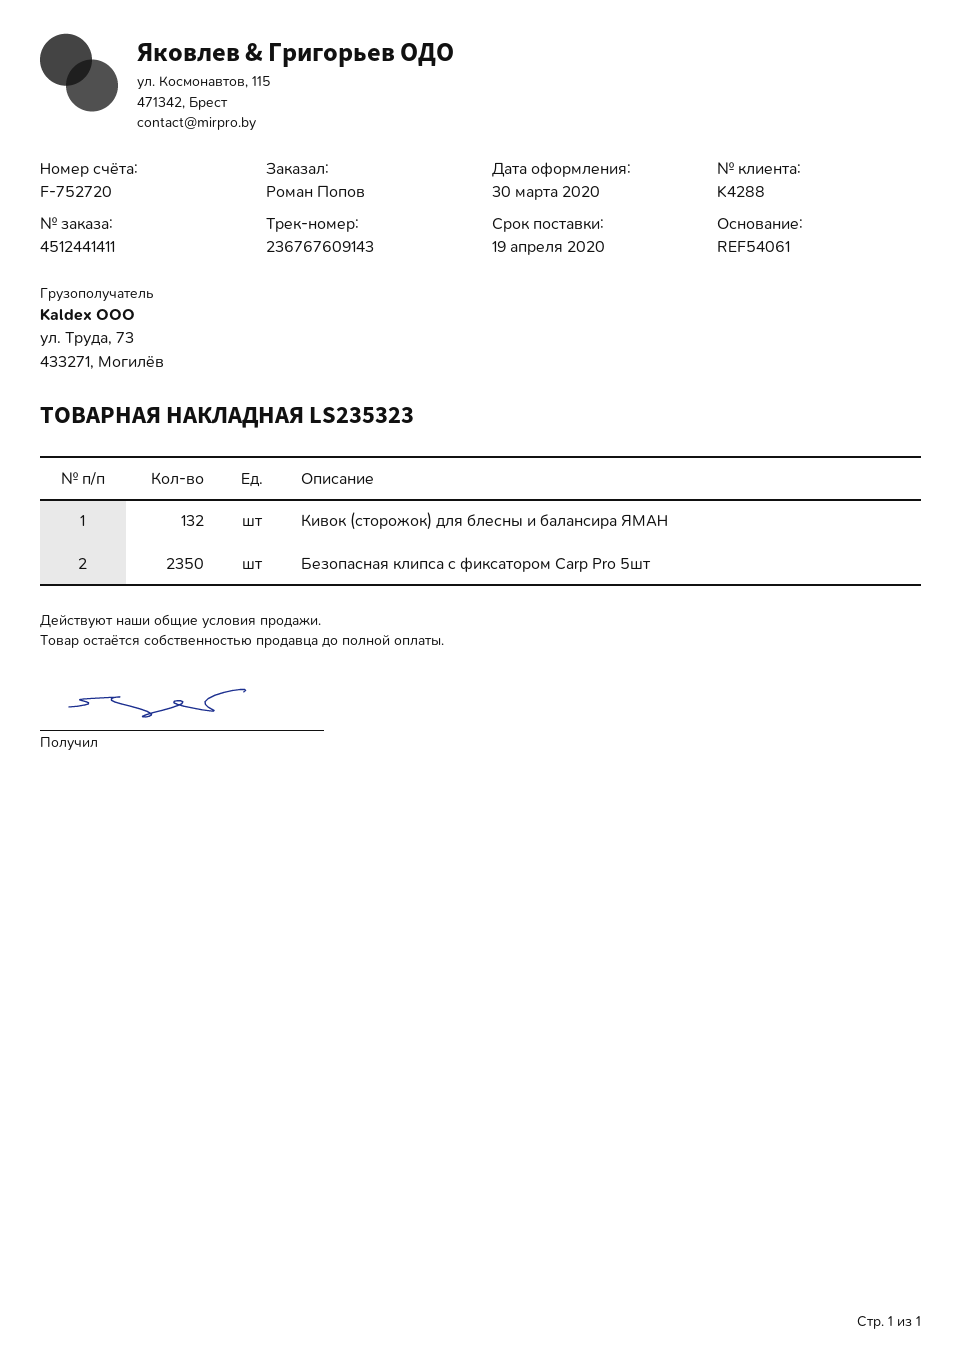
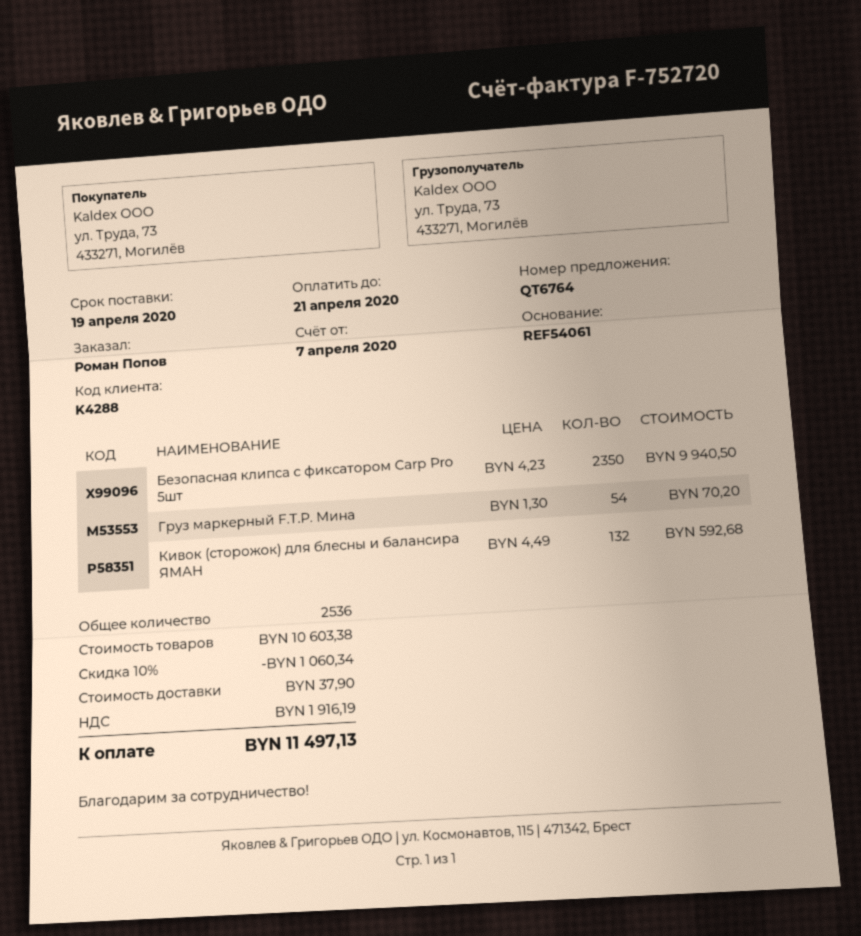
Груз маркерный F.T.P. Мина: none -> 54

